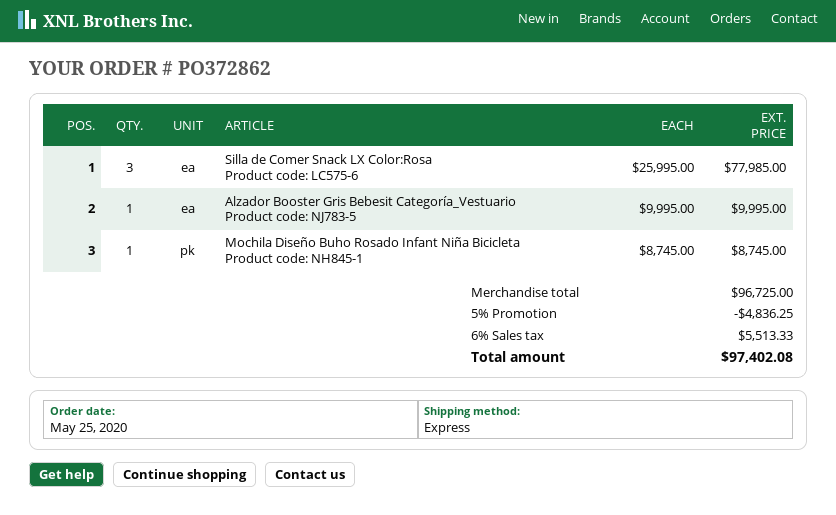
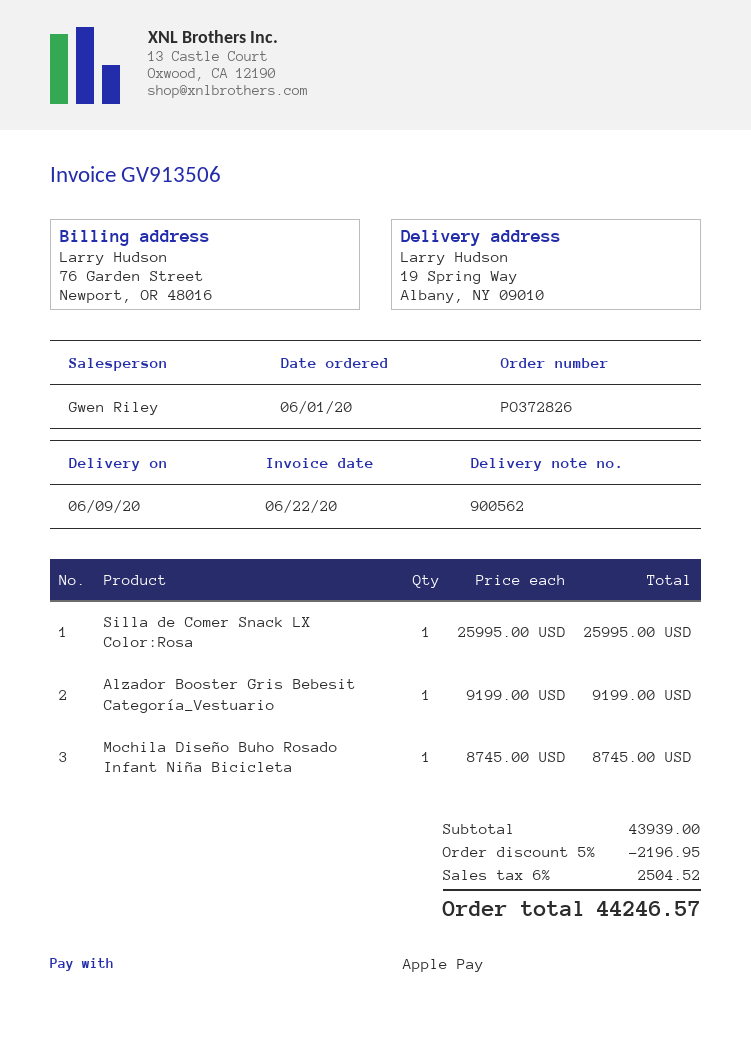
order number: PO372862 -> PO372826
order date: 2020-05-25 -> 2020-06-01
Silla de Comer Snack LX Color:Rosa: 3 x 25995.00 = 77985.00 -> 1 x 25995.00 = 25995.00
Alzador Booster Gris Bebesit Categoría_Vestuario: 1 x 9995.00 = 9995.00 -> 1 x 9199.00 = 9199.00
subtotal: 96725.00 -> 43939.00
discount: 5% = 4836.25 -> 5% = 2196.95
tax: 6% = 5513.33 -> 6% = 2504.52
total: 97402.08 -> 44246.57

